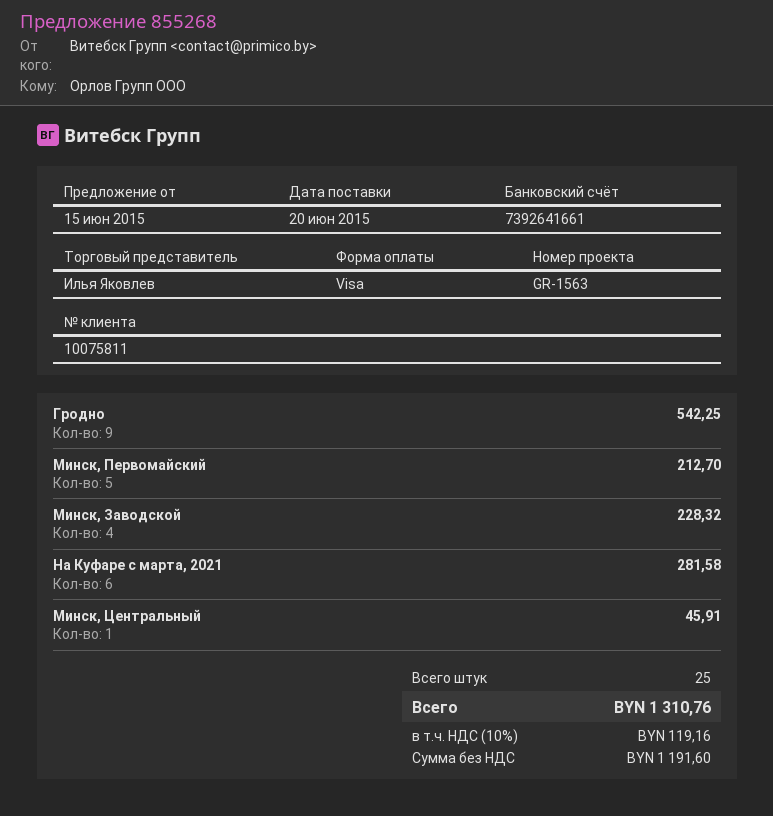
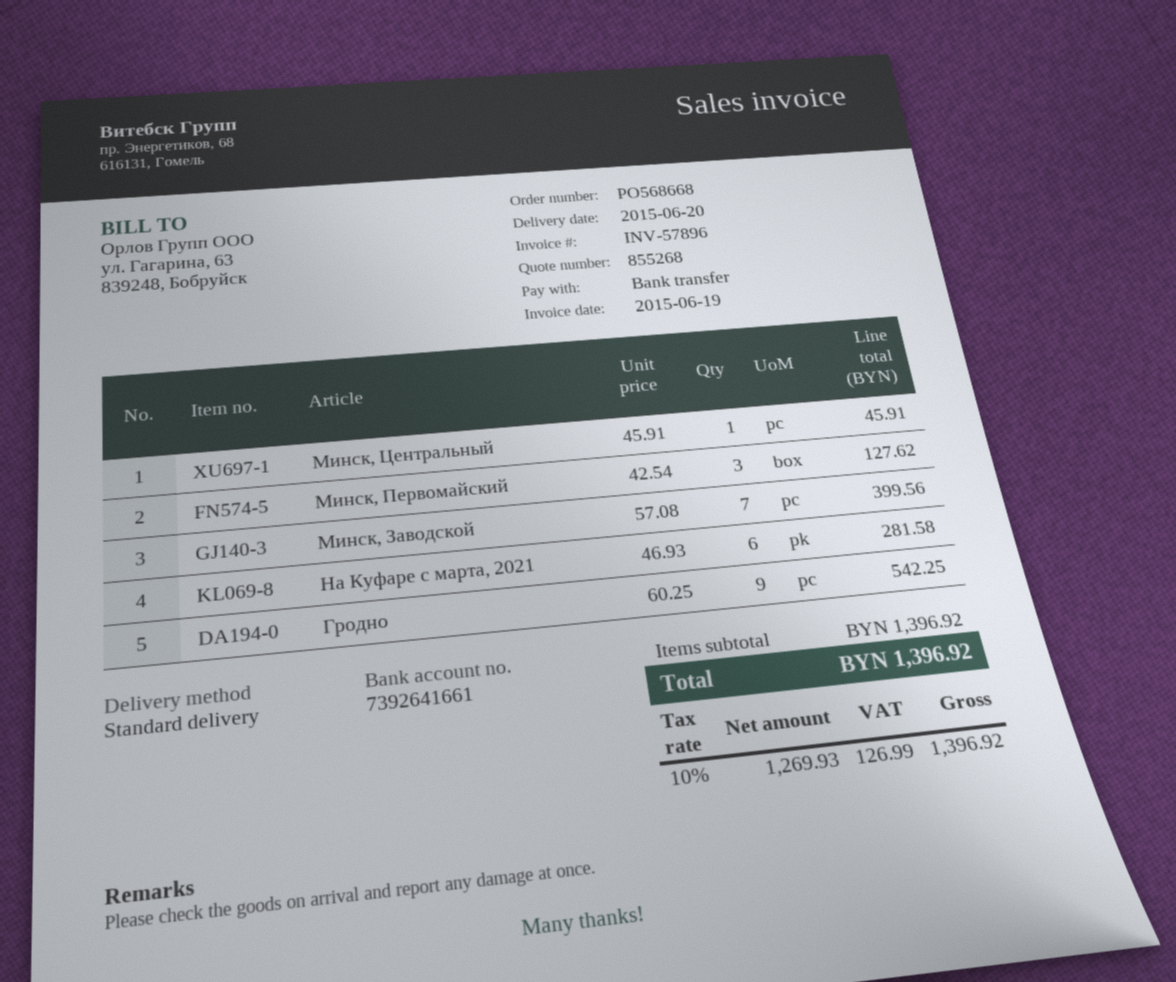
payment method: Visa -> bank transfer
Минск, Первомайский: 5 for 212.70 -> 3 for 127.62
Минск, Заводской: 4 for 228.32 -> 7 for 399.56
net: 1191.60 -> 1269.93
tax: 10% = 119.16 -> 10% = 126.99
total: 1310.76 -> 1396.92

